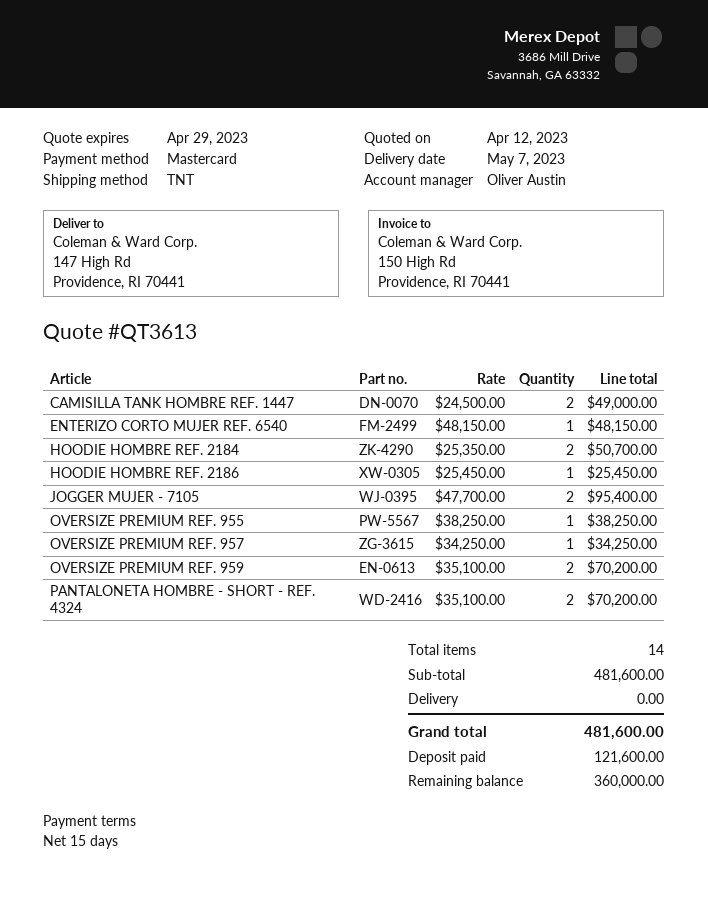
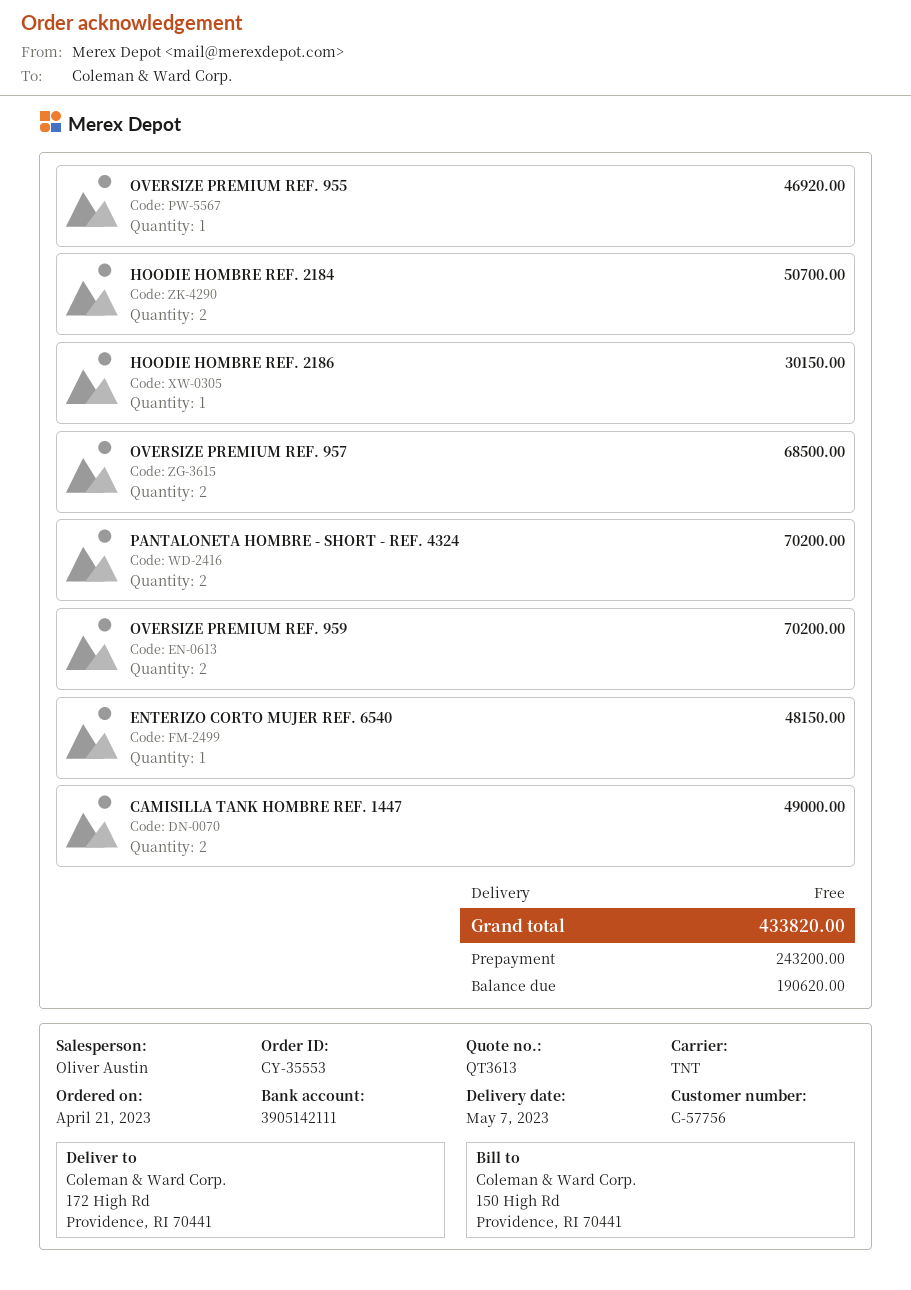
ship to: 147 High Rd, Providence, RI 70441 -> 172 High Rd, Providence, RI 70441
HOODIE HOMBRE REF. 2186: 1 for 25450.00 -> 1 for 30150.00
JOGGER MUJER - 7105: 2 for 95400.00 -> none
OVERSIZE PREMIUM REF. 955: 1 for 38250.00 -> 1 for 46920.00
OVERSIZE PREMIUM REF. 957: 1 for 34250.00 -> 2 for 68500.00
total: 481600.00 -> 433820.00
deposit: 121600.00 -> 243200.00
balance: 360000.00 -> 190620.00

